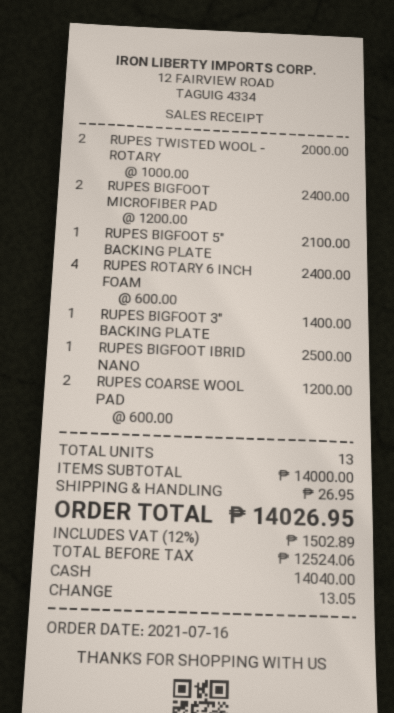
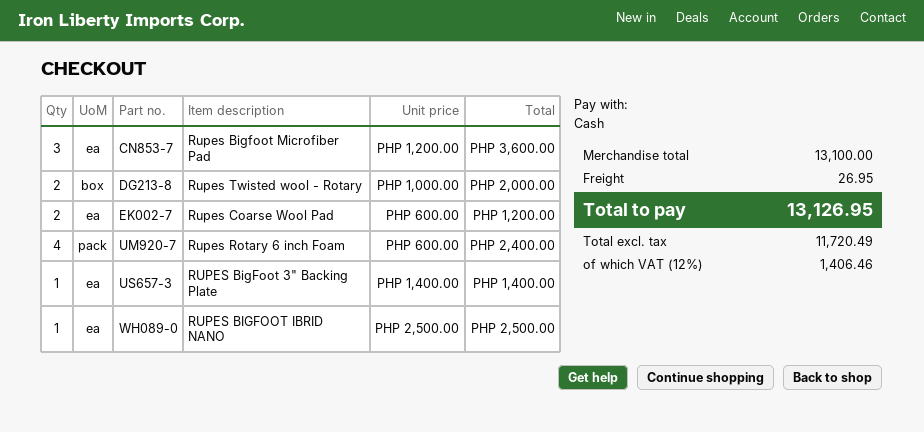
RUPES BIGFOOT MICROFIBER PAD: 2 x 1200.00 = 2400.00 -> 3 x 1200.00 = 3600.00
RUPES BIGFOOT 5" BACKING PLATE: 1 x 2100.00 = 2100.00 -> none
subtotal: 14000.00 -> 13100.00
net: 12524.06 -> 11720.49
tax: 12% = 1502.89 -> 12% = 1406.46
total: 14026.95 -> 13126.95

